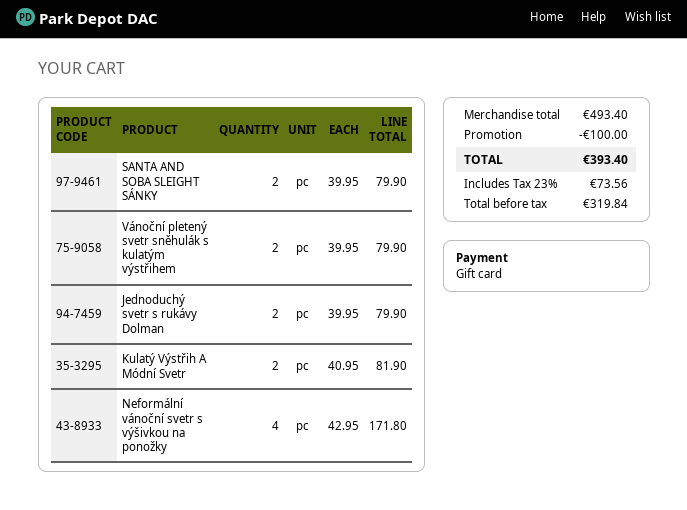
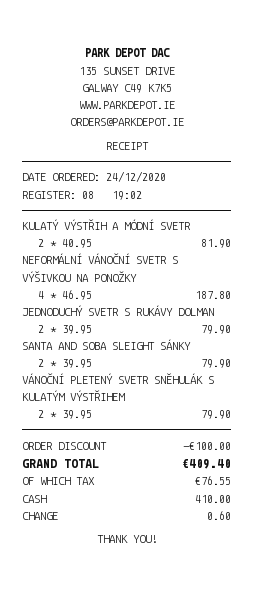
payment method: gift card -> cash
Neformální vánoční svetr s výšivkou na ponožky: 4 x 42.95 = 171.80 -> 4 x 46.95 = 187.80
tax: 73.56 -> 76.55
total: 393.40 -> 409.40

